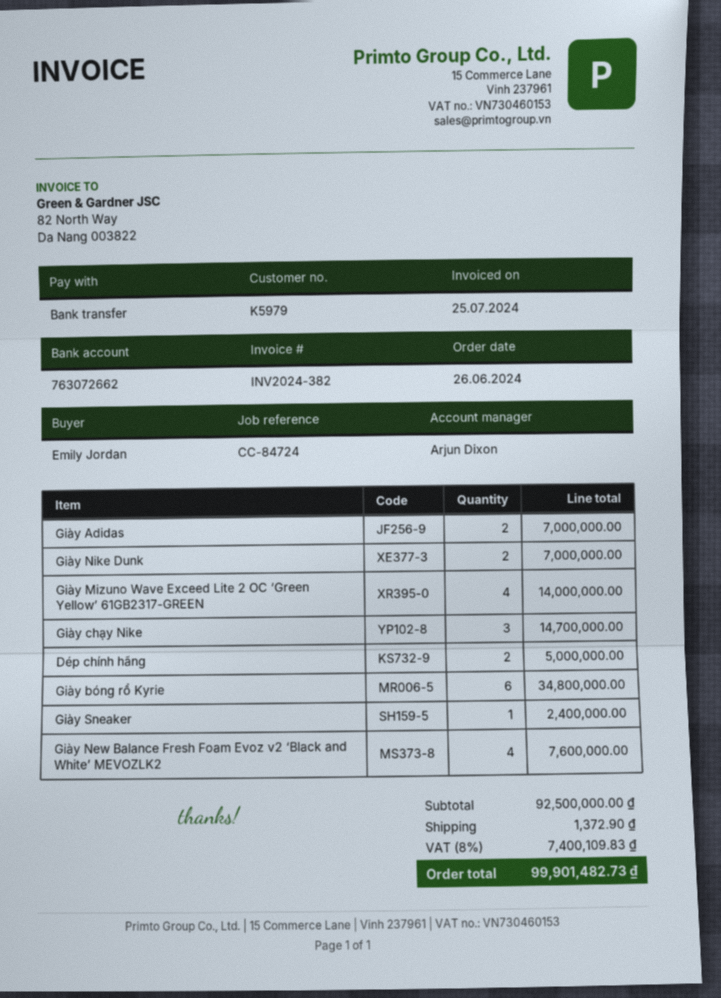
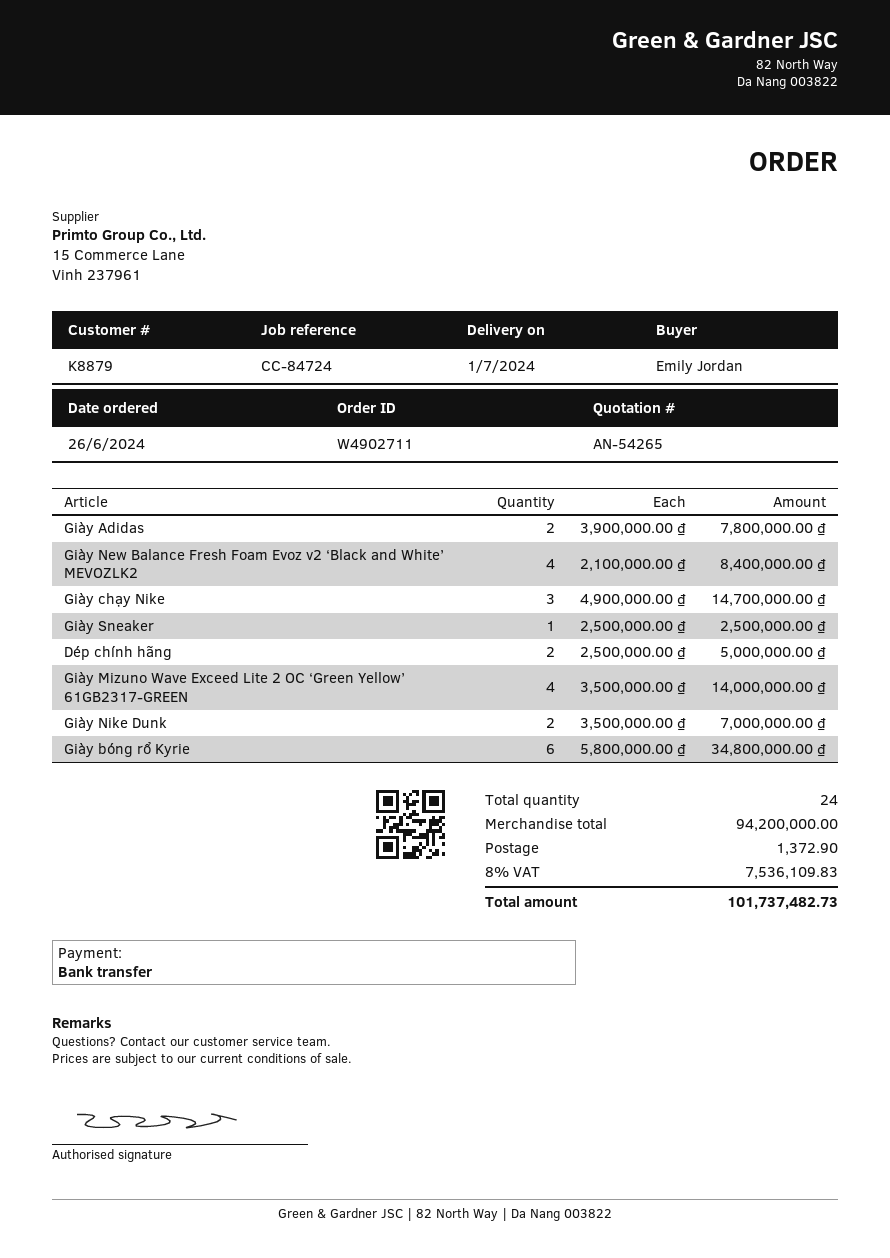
customer number: K5979 -> K8879
Giày Adidas: 2 for 7000000.00 -> 2 for 7800000.00
Giày Sneaker: 1 for 2400000.00 -> 1 for 2500000.00
Giày New Balance Fresh Foam Evoz v2 ‘Black and White’ MEVOZLK2: 4 for 7600000.00 -> 4 for 8400000.00
subtotal: 92500000.00 -> 94200000.00
tax: 8% = 7400109.83 -> 8% = 7536109.83
total: 99901482.73 -> 101737482.73

